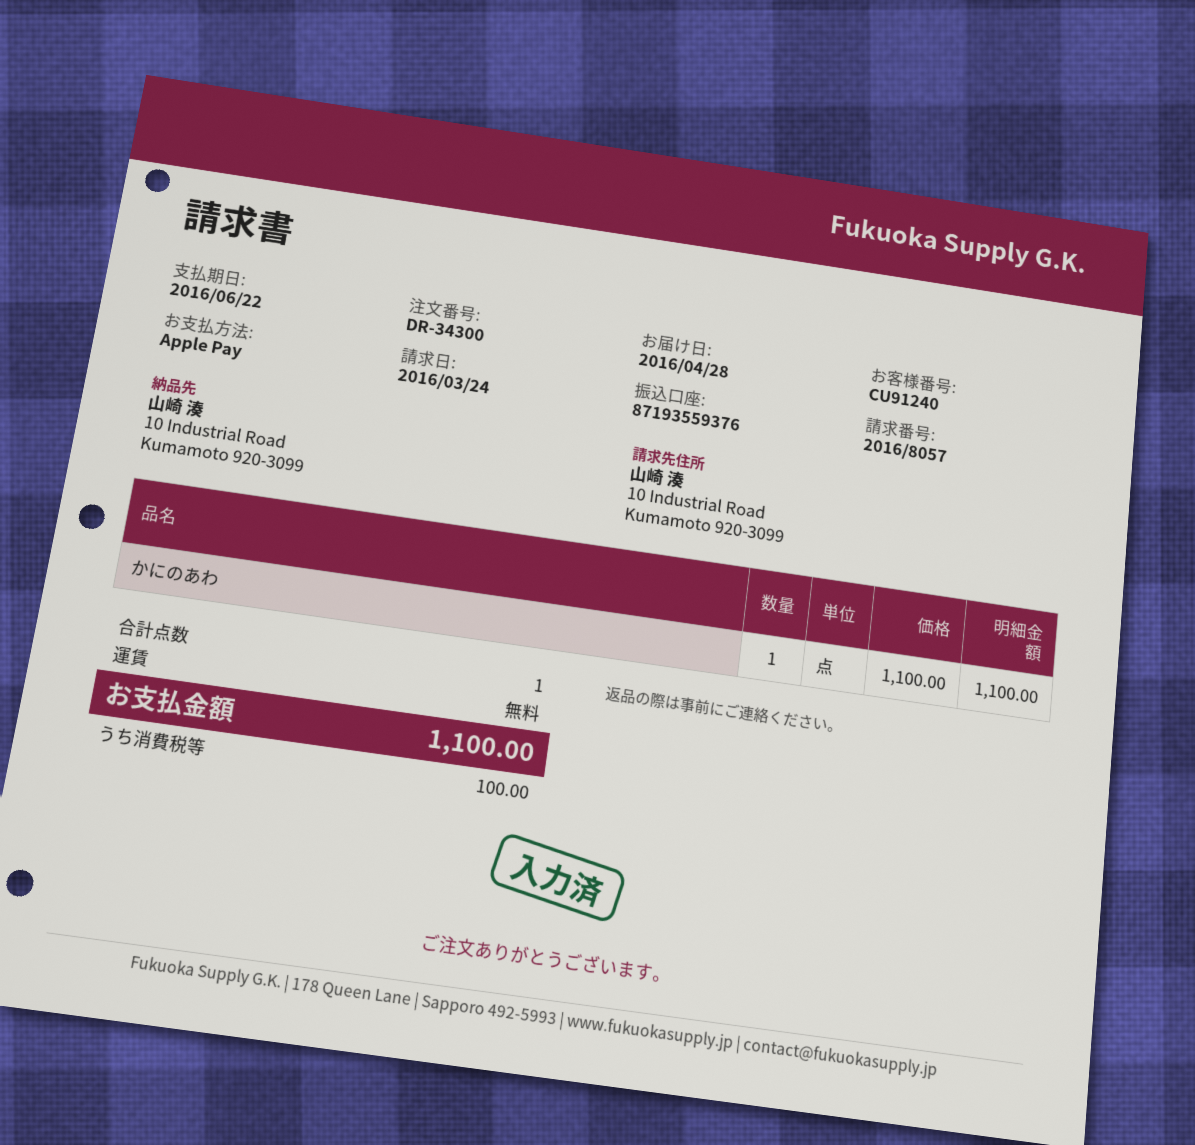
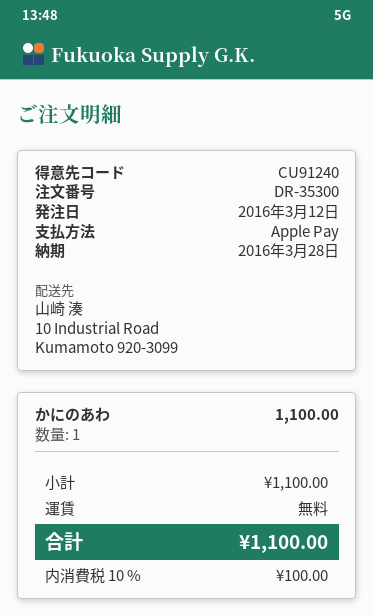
order number: DR-34300 -> DR-35300
delivery date: 2016-04-28 -> 2016-03-28

